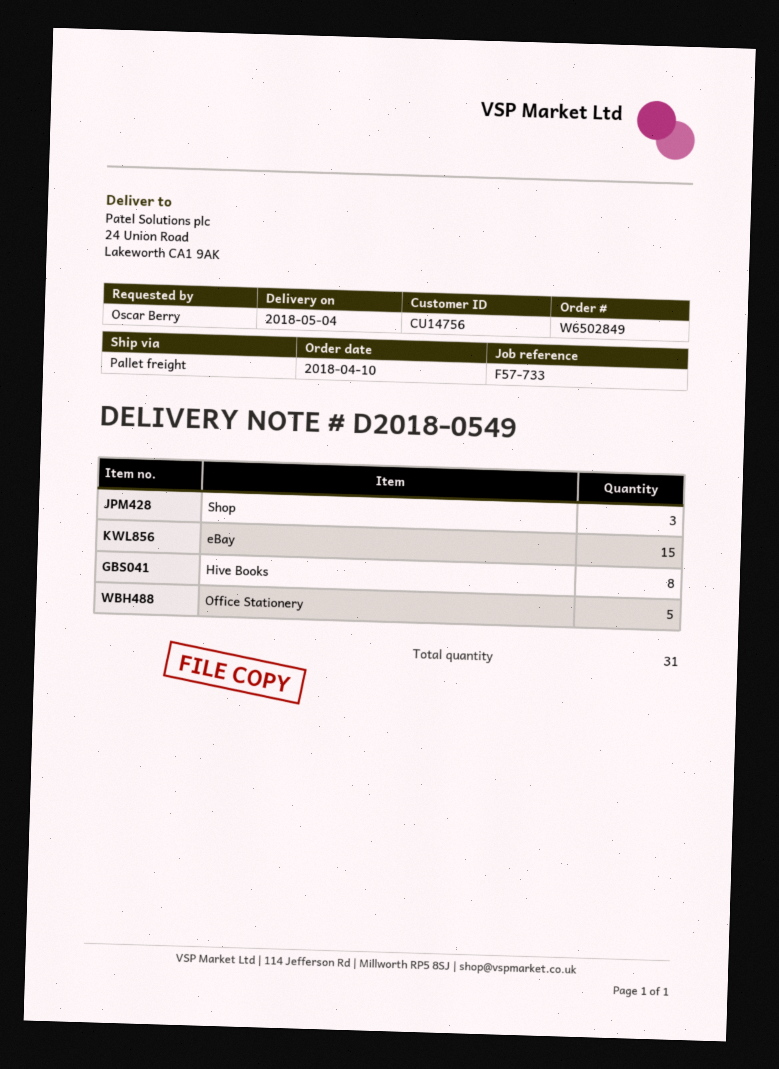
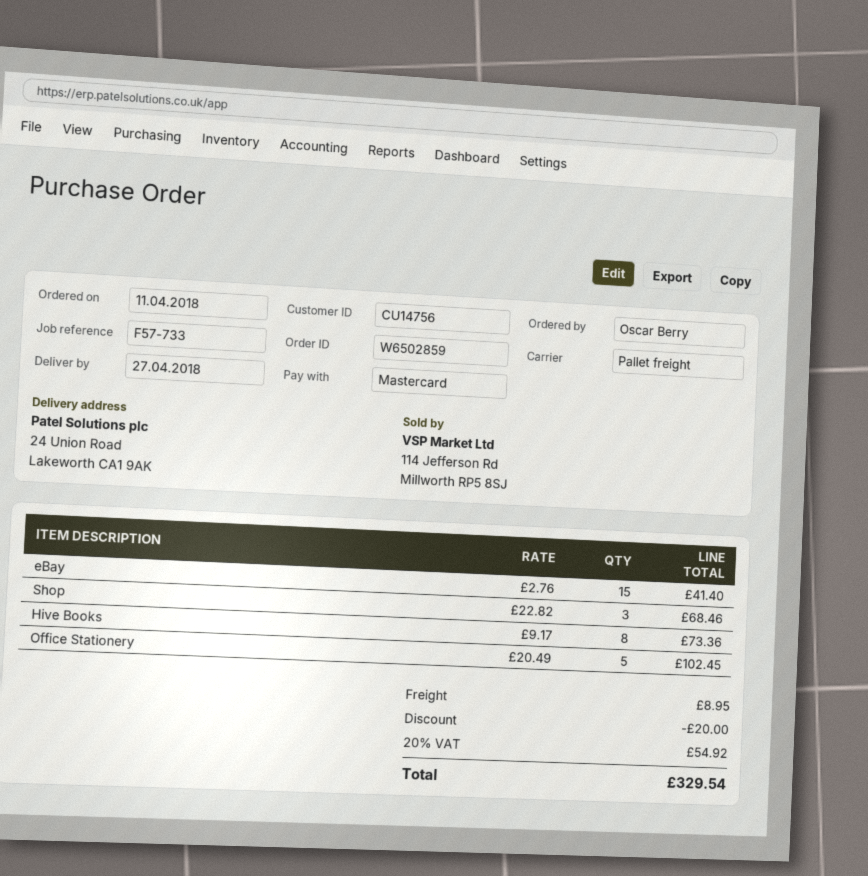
order number: W6502849 -> W6502859
order date: 2018-04-10 -> 2018-04-11
delivery date: 2018-05-04 -> 2018-04-27

